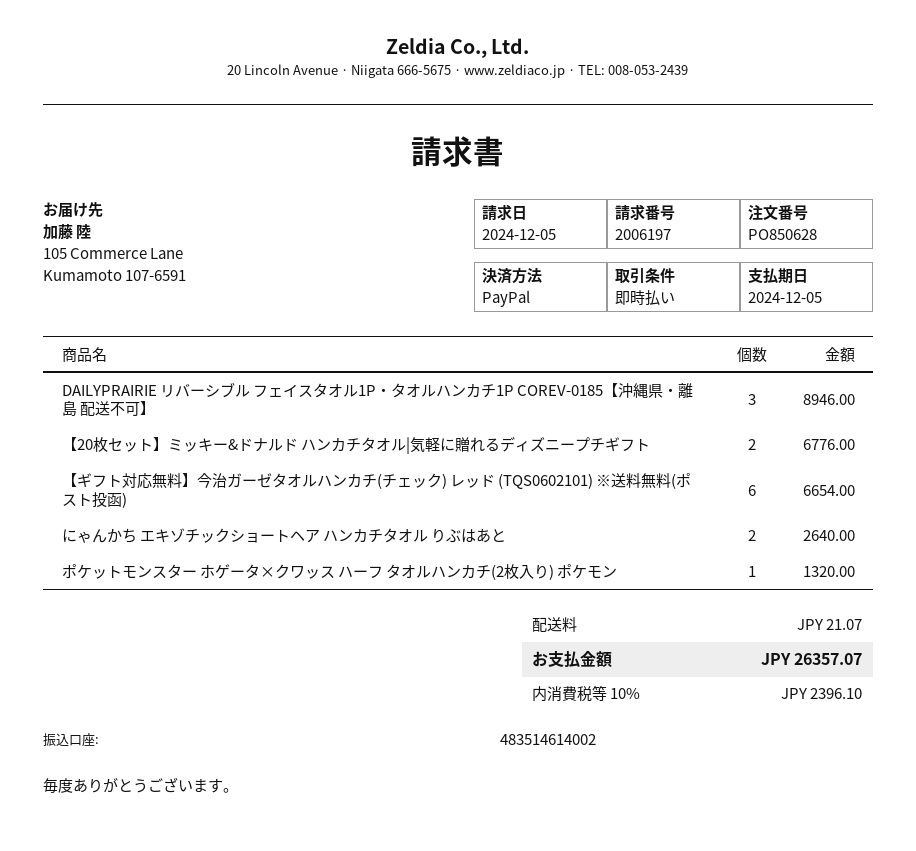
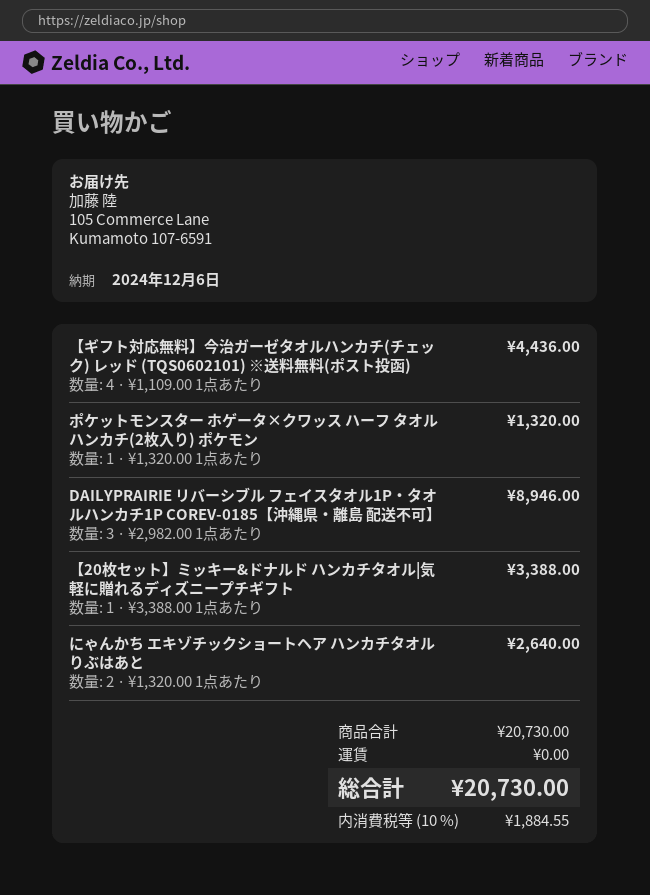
【20枚セット】ミッキー&ドナルド ハンカチタオル|気軽に贈れるディズニープチギフト: 2 for 6776.00 -> 1 for 3388.00
【ギフト対応無料】今治ガーゼタオルハンカチ(チェック) レッド (TQS0602101) ※送料無料(ポスト投函): 6 for 6654.00 -> 4 for 4436.00
shipping: 21.07 -> 0.00
tax: 10% = 2396.10 -> 10% = 1884.55
total: 26357.07 -> 20730.00

